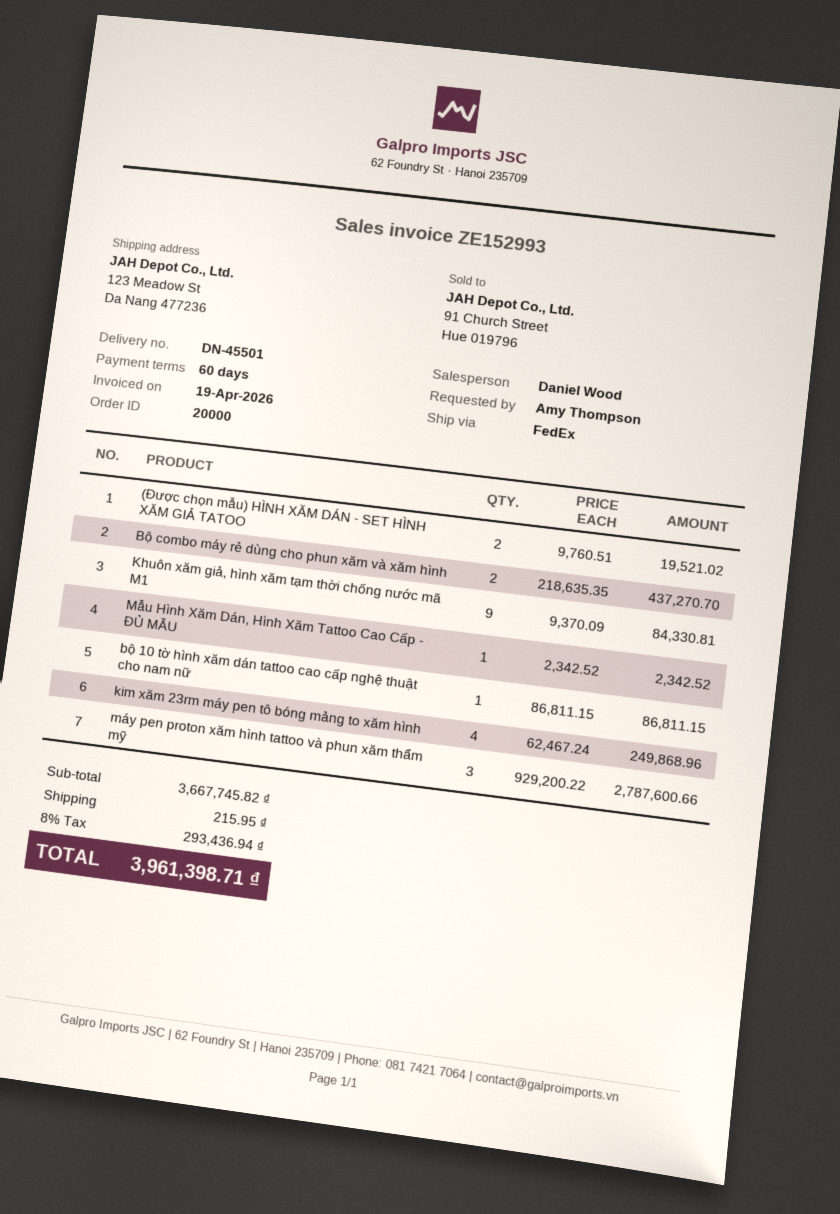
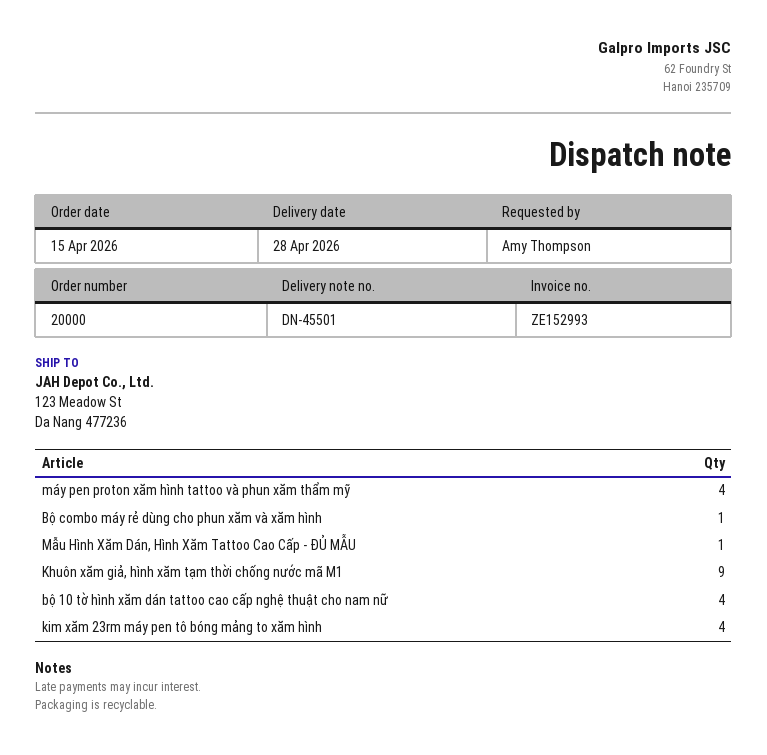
(Được chọn mẫu) HÌNH XĂM DÁN - SET HÌNH XĂM GIẢ TATOO: 2 -> none
Bộ combo máy rẻ dùng cho phun xăm và xăm hình: 2 -> 1
bộ 10 tờ hình xăm dán tattoo cao cấp nghệ thuật cho nam nữ: 1 -> 4
máy pen proton xăm hình tattoo và phun xăm thẩm mỹ: 3 -> 4

